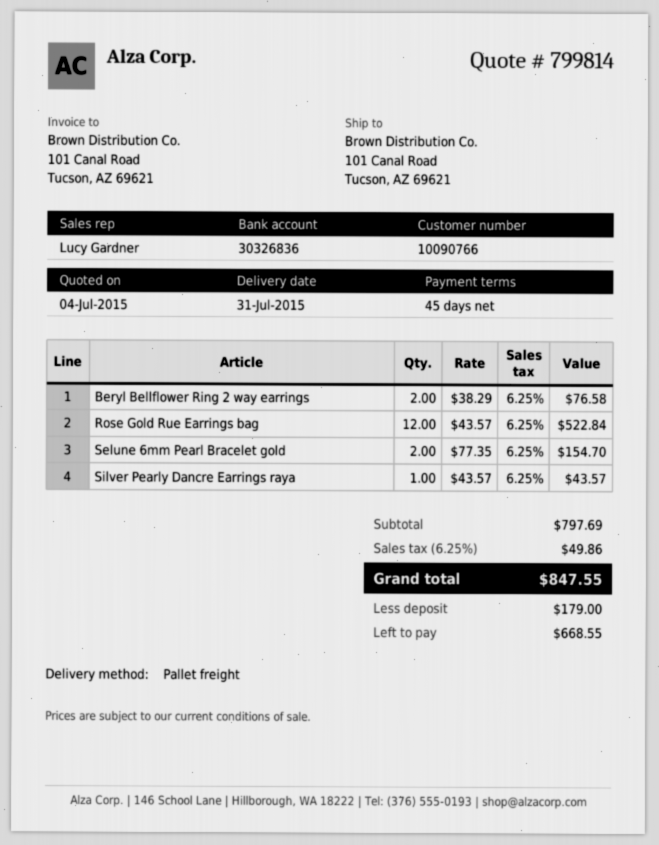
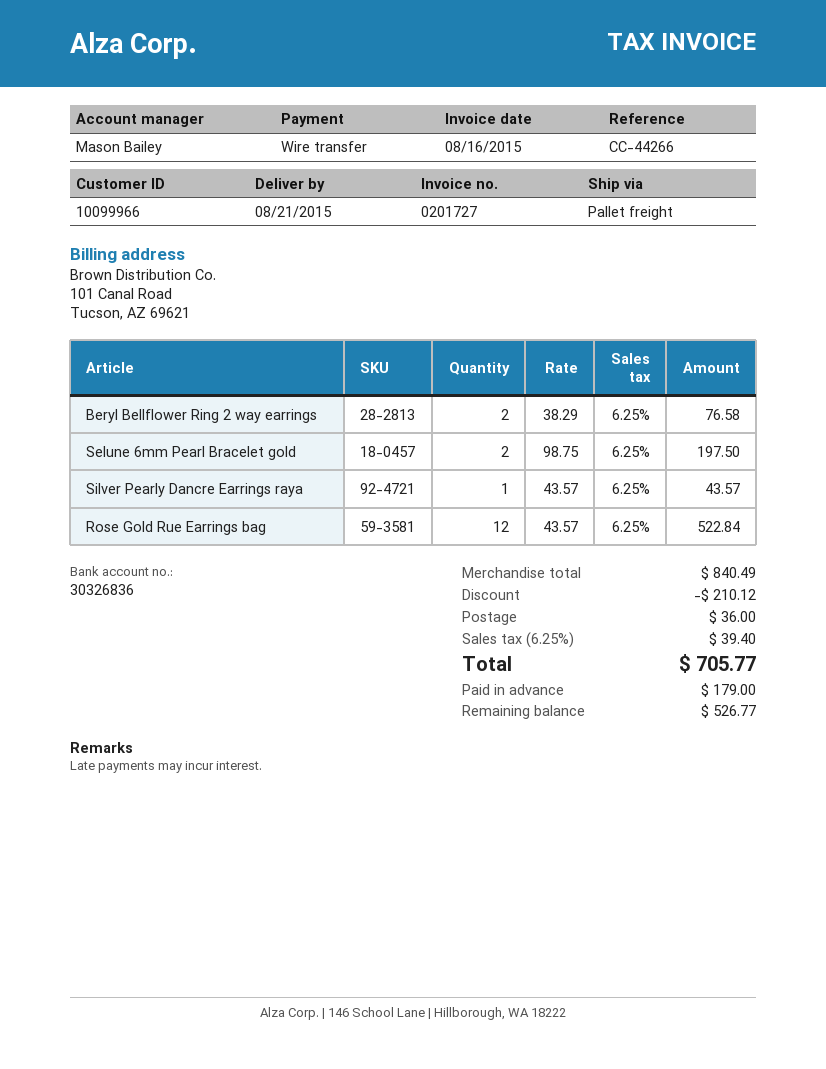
delivery date: 2015-07-31 -> 2015-08-21
customer number: 10090766 -> 10099966
sales rep: Lucy Gardner -> Mason Bailey
Selune 6mm Pearl Bracelet gold: 2 x 77.35 = 154.70 -> 2 x 98.75 = 197.50
subtotal: 797.69 -> 840.49
discount: none -> 210.12
shipping: none -> 36.00
tax: 6.25% = 49.86 -> 6.25% = 39.40
total: 847.55 -> 705.77
balance: 668.55 -> 526.77

